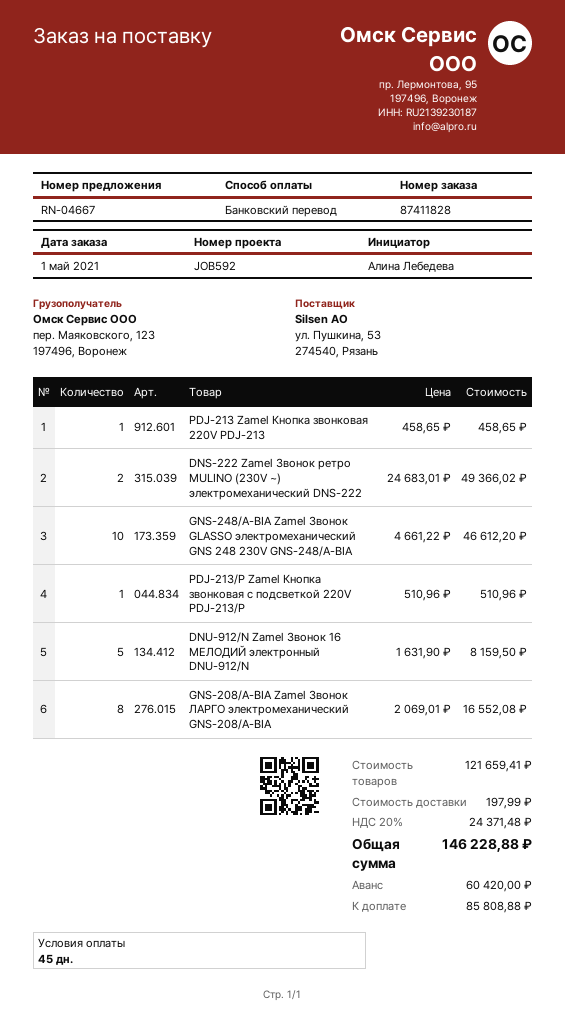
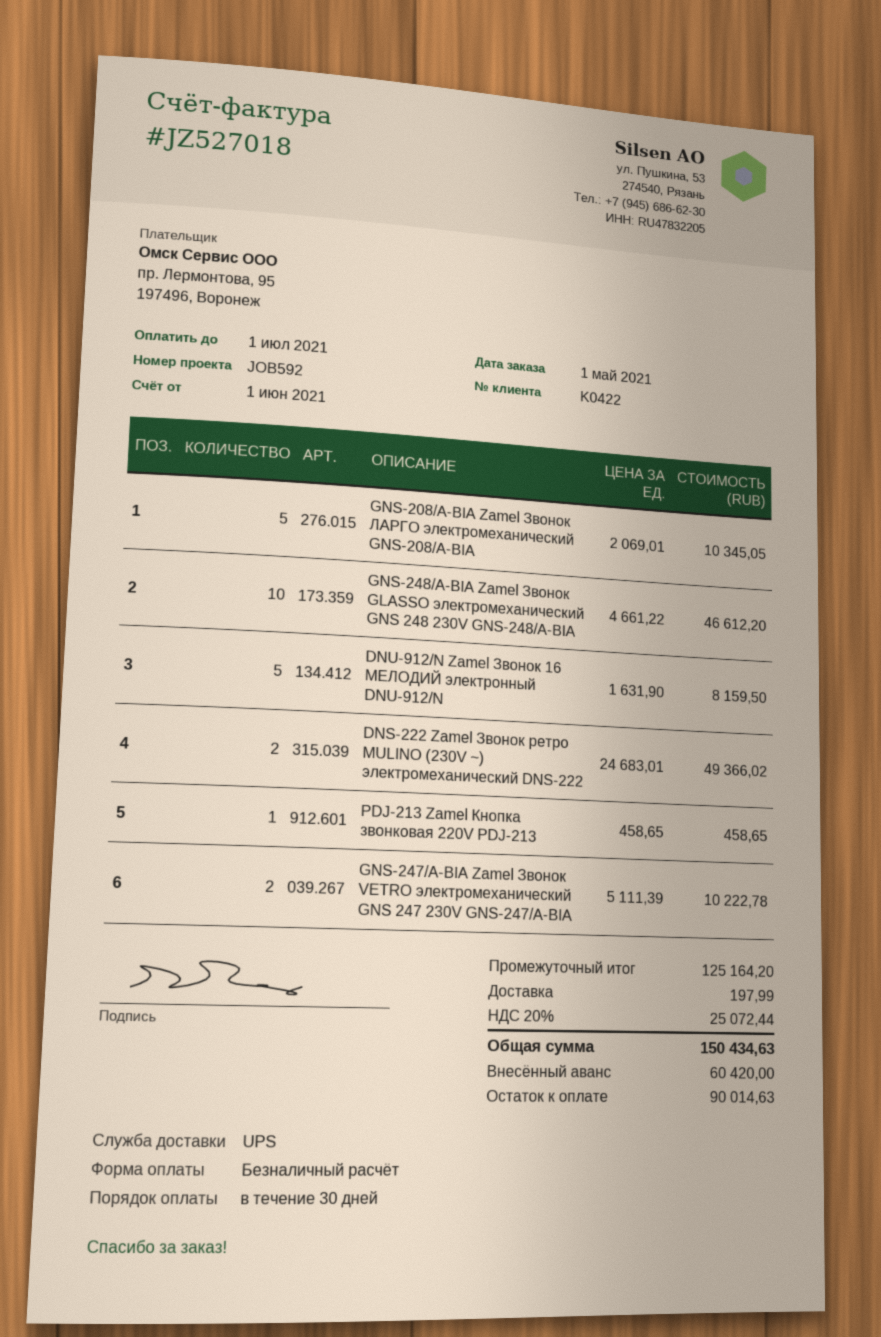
payment terms: 45 days -> 30 days
PDJ-213/P Zamel Кнопка звонковая с подсветкой 220V PDJ-213/P: 1 x 510.96 = 510.96 -> none
GNS-208/A-BIA Zamel Звонок ЛАРГО электромеханический GNS-208/A-BIA: 8 x 2069.01 = 16552.08 -> 5 x 2069.01 = 10345.05
GNS-247/A-BIA Zamel Звонок VETRO электромеханический GNS 247 230V GNS-247/A-BIA: none -> 2 x 5111.39 = 10222.78
subtotal: 121659.41 -> 125164.20
tax: 20% = 24371.48 -> 20% = 25072.44
total: 146228.88 -> 150434.63
balance: 85808.88 -> 90014.63

